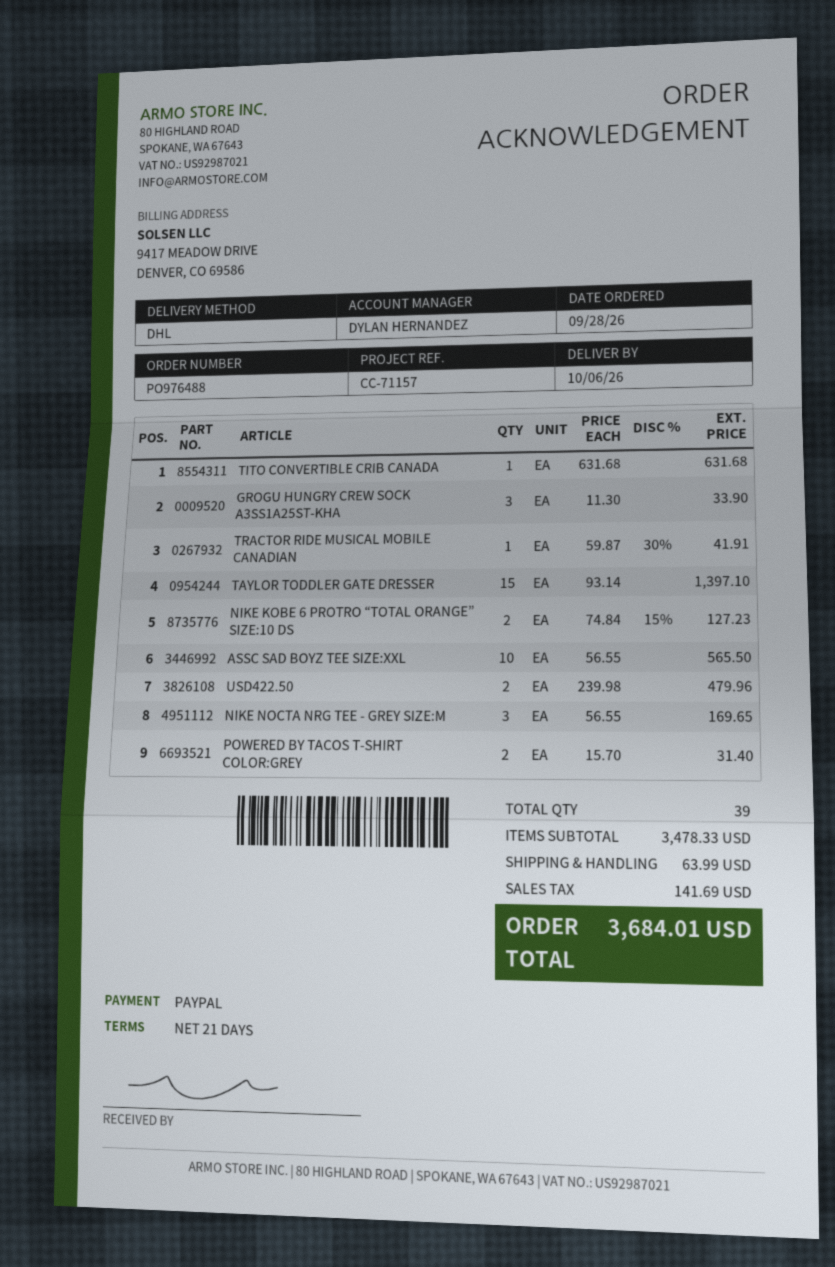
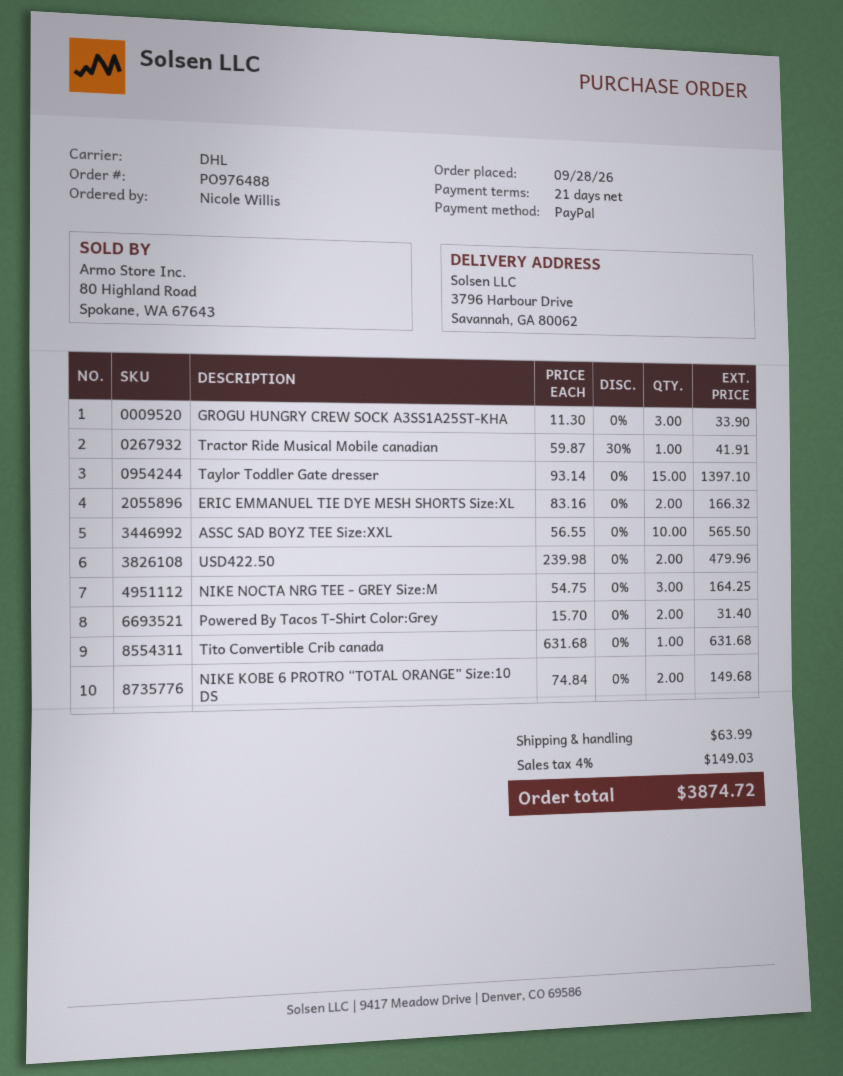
NIKE KOBE 6 PROTRO “TOTAL ORANGE” SIZE:10 DS: 2 x 74.84 - 15% = 127.23 -> 2 x 74.84 = 149.68
NIKE NOCTA NRG TEE - GREY SIZE:M: 3 x 56.55 = 169.65 -> 3 x 54.75 = 164.25
ERIC EMMANUEL TIE DYE MESH SHORTS Size:XL: none -> 2 x 83.16 = 166.32
tax: 141.69 -> 149.03
total: 3684.01 -> 3874.72

